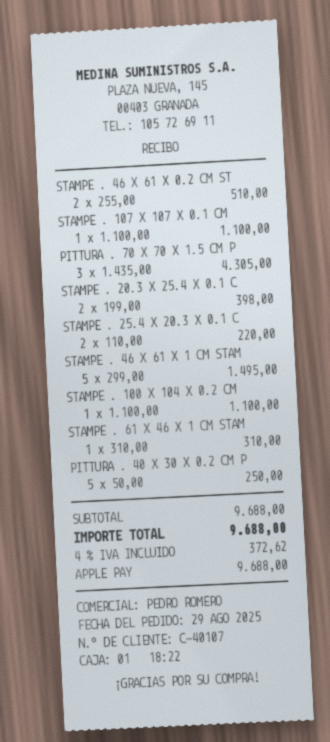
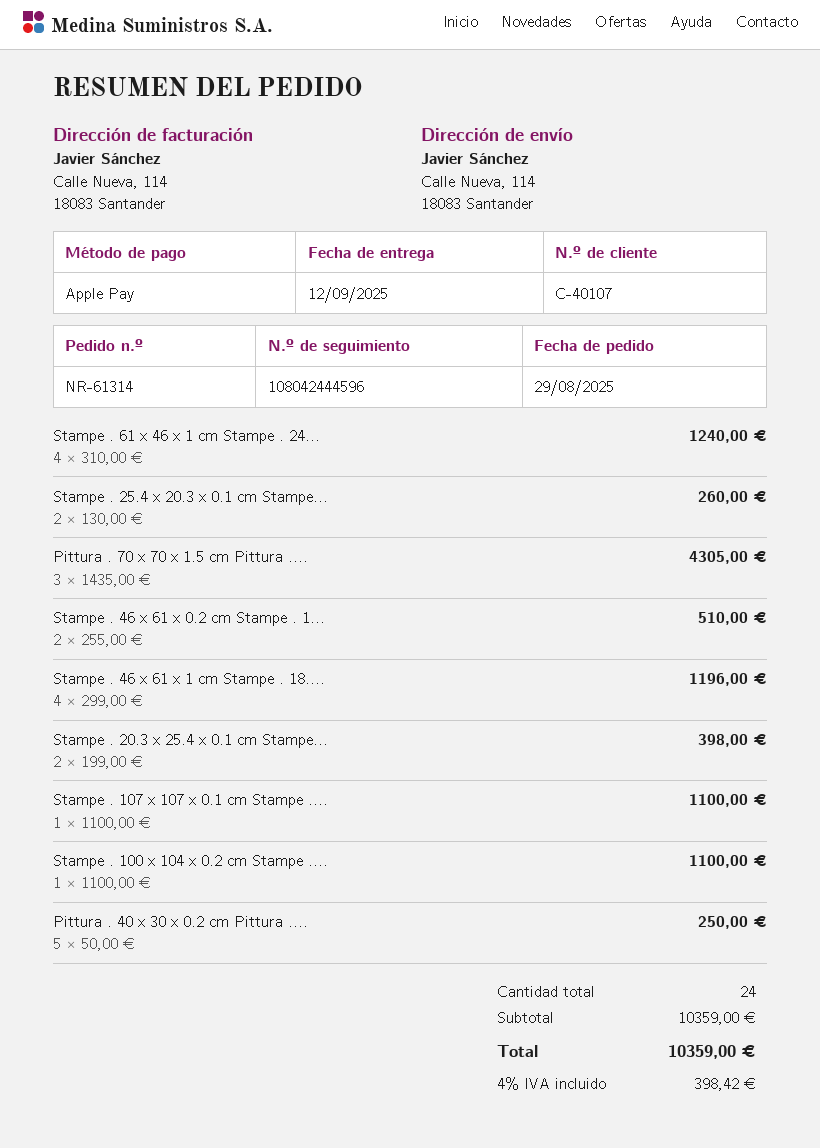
STAMPE . 25.4 X 20.3 X 0.1 C: 2 x 110.00 = 220.00 -> 2 x 130.00 = 260.00
STAMPE . 46 X 61 X 1 CM STAM: 5 x 299.00 = 1495.00 -> 4 x 299.00 = 1196.00
STAMPE . 61 X 46 X 1 CM STAM: 1 x 310.00 = 310.00 -> 4 x 310.00 = 1240.00
subtotal: 9688.00 -> 10359.00
tax: 4% = 372.62 -> 4% = 398.42
total: 9688.00 -> 10359.00

